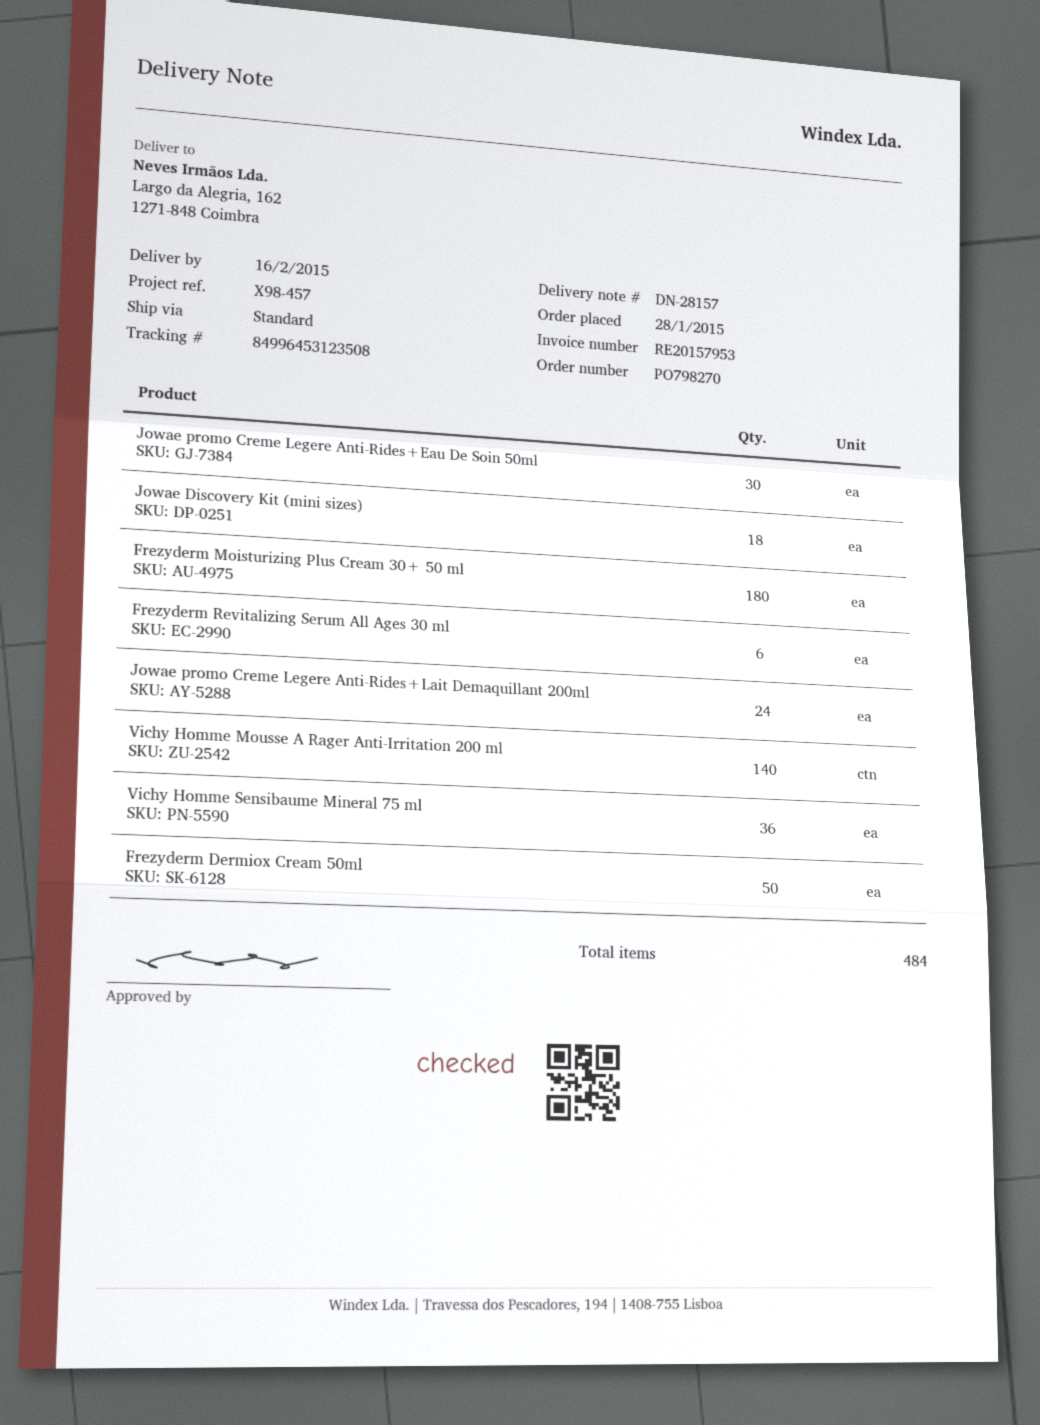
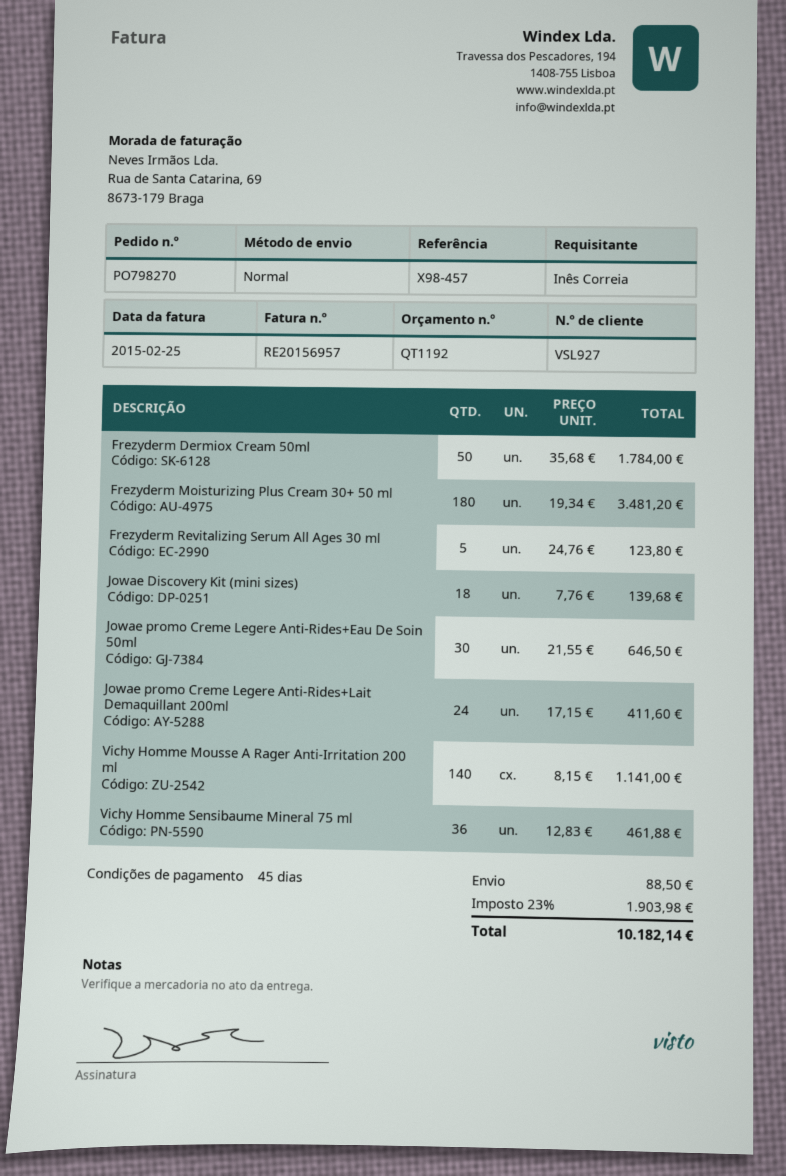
invoice number: RE20157953 -> RE20156957
Frezyderm Revitalizing Serum All Ages 30 ml: 6 -> 5

